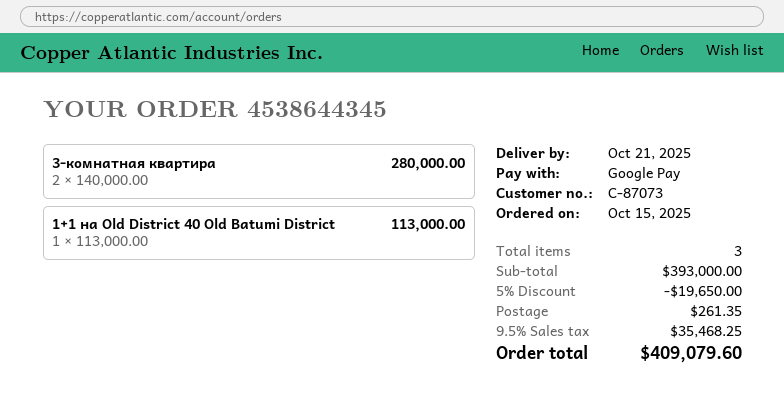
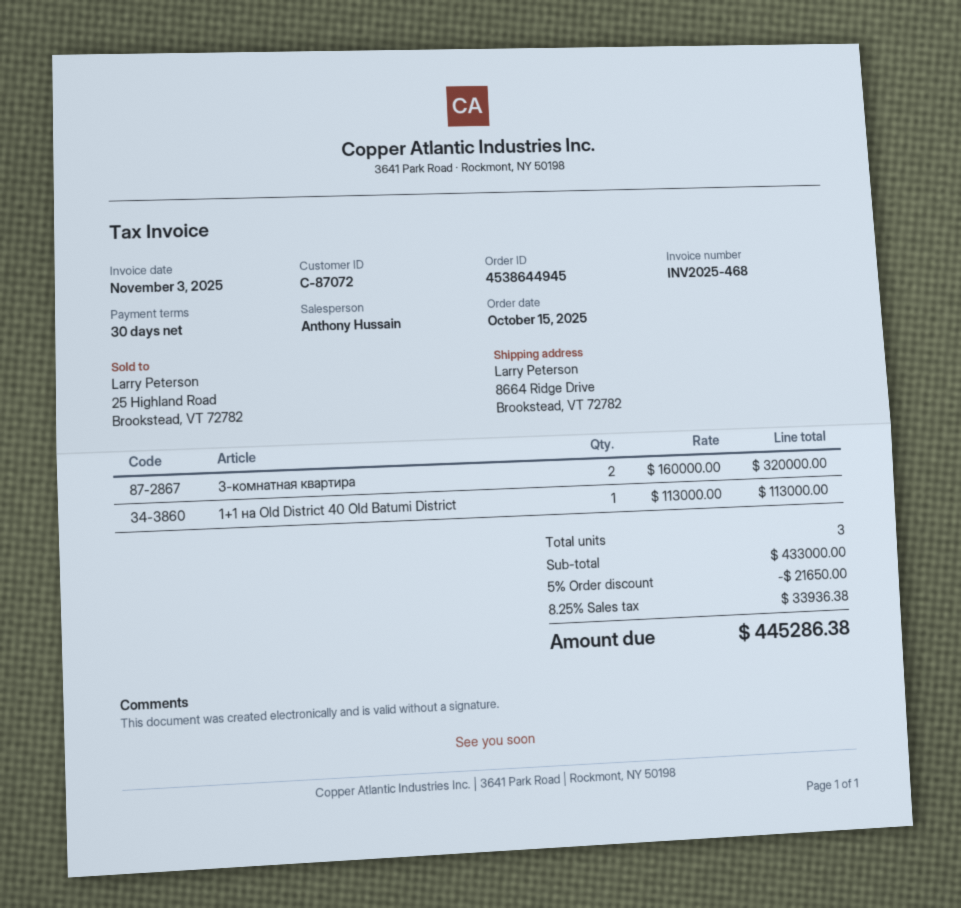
order number: 4538644345 -> 4538644945
customer number: C-87073 -> C-87072
3-комнатная квартира: 2 x 140000.00 = 280000.00 -> 2 x 160000.00 = 320000.00
subtotal: 393000.00 -> 433000.00
discount: 5% = 19650.00 -> 5% = 21650.00
shipping: 261.35 -> none
tax: 9.5% = 35468.25 -> 8.25% = 33936.38
total: 409079.60 -> 445286.38

